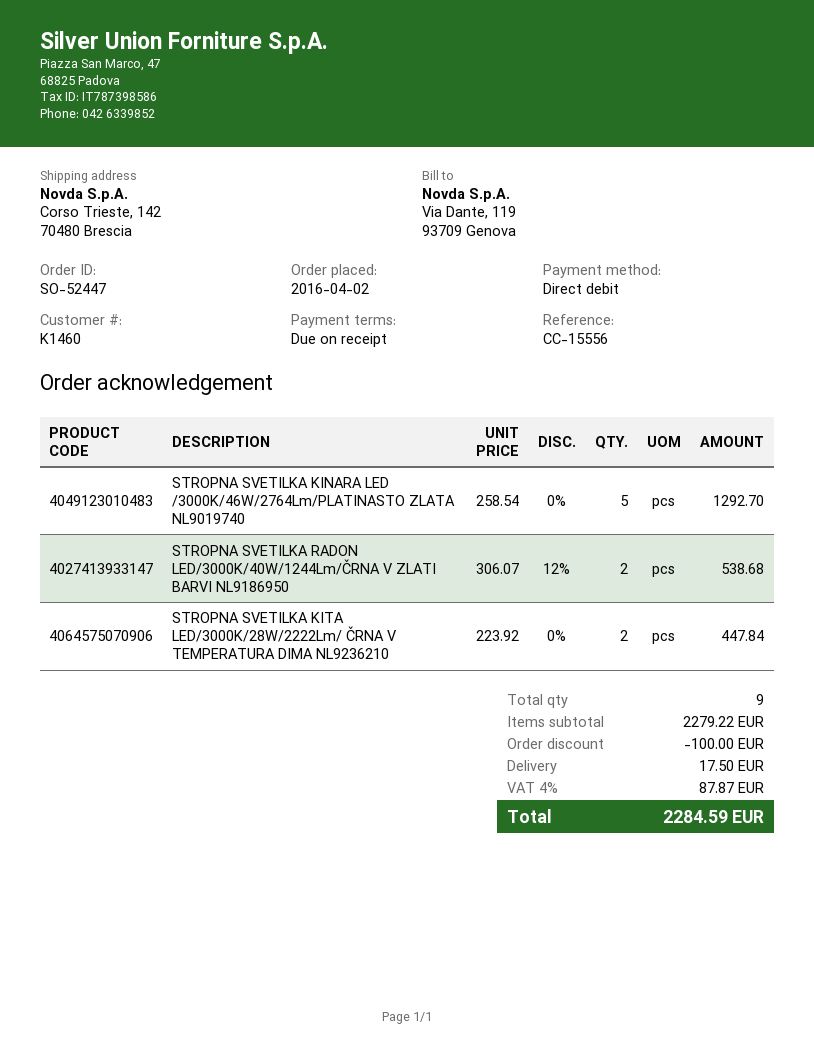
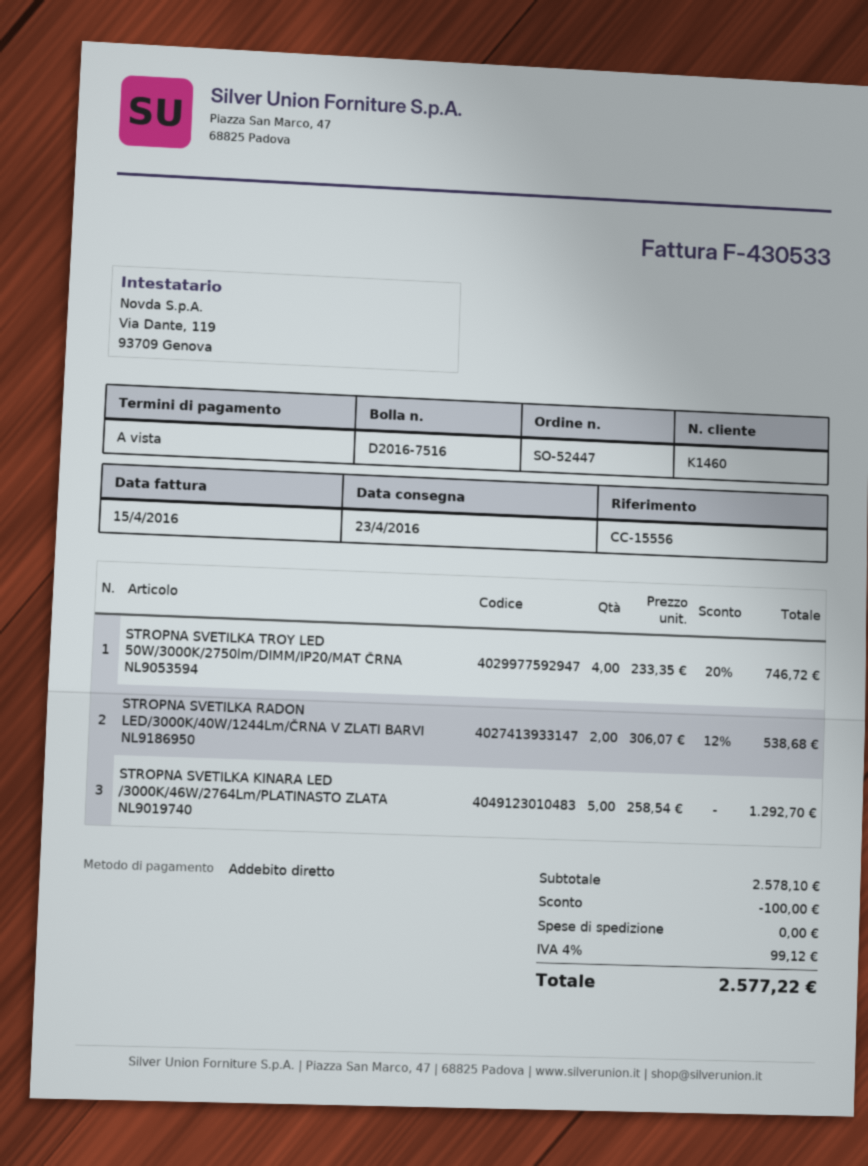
STROPNA SVETILKA KITA LED/3000K/28W/2222Lm/ ČRNA V TEMPERATURA DIMA NL9236210: 2 x 223.92 = 447.84 -> none
STROPNA SVETILKA TROY LED 50W/3000K/2750lm/DIMM/IP20/MAT ČRNA NL9053594: none -> 4 x 233.35 - 20% = 746.72
subtotal: 2279.22 -> 2578.10
shipping: 17.50 -> 0.00
tax: 4% = 87.87 -> 4% = 99.12
total: 2284.59 -> 2577.22

